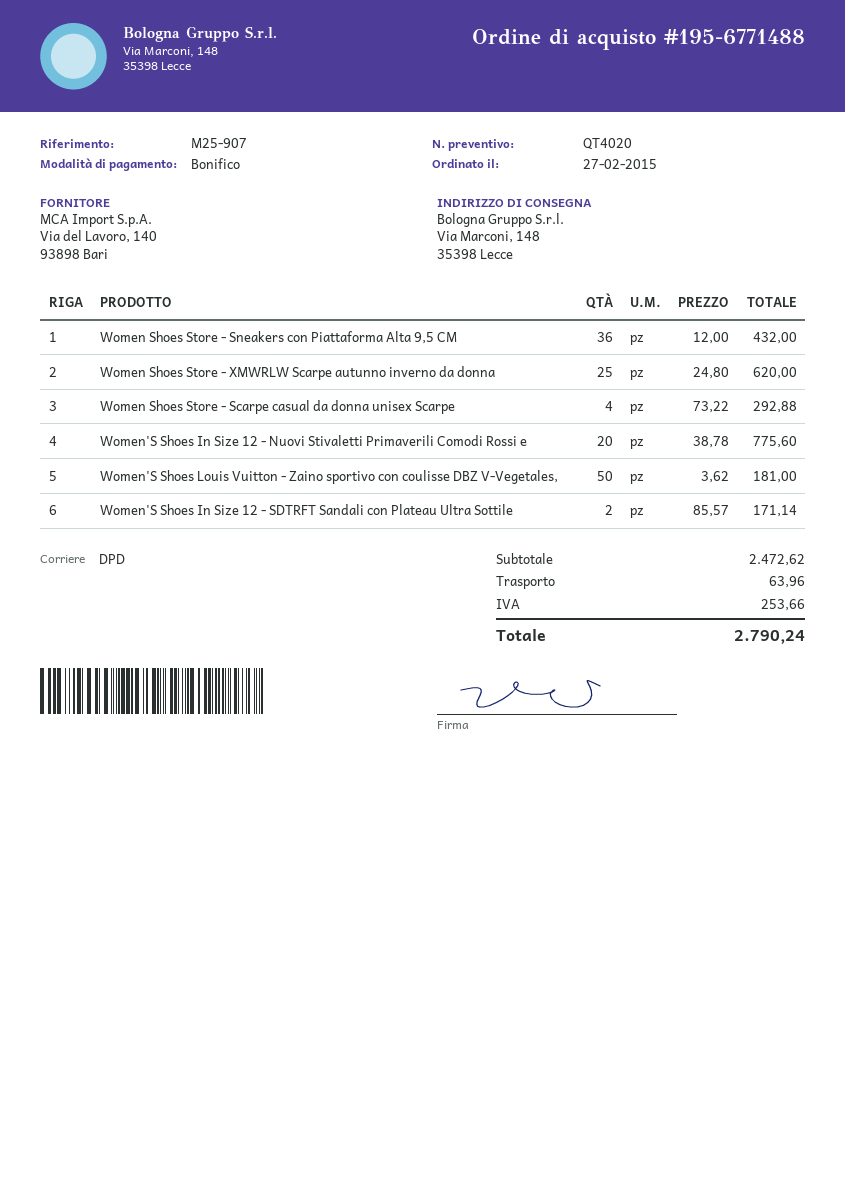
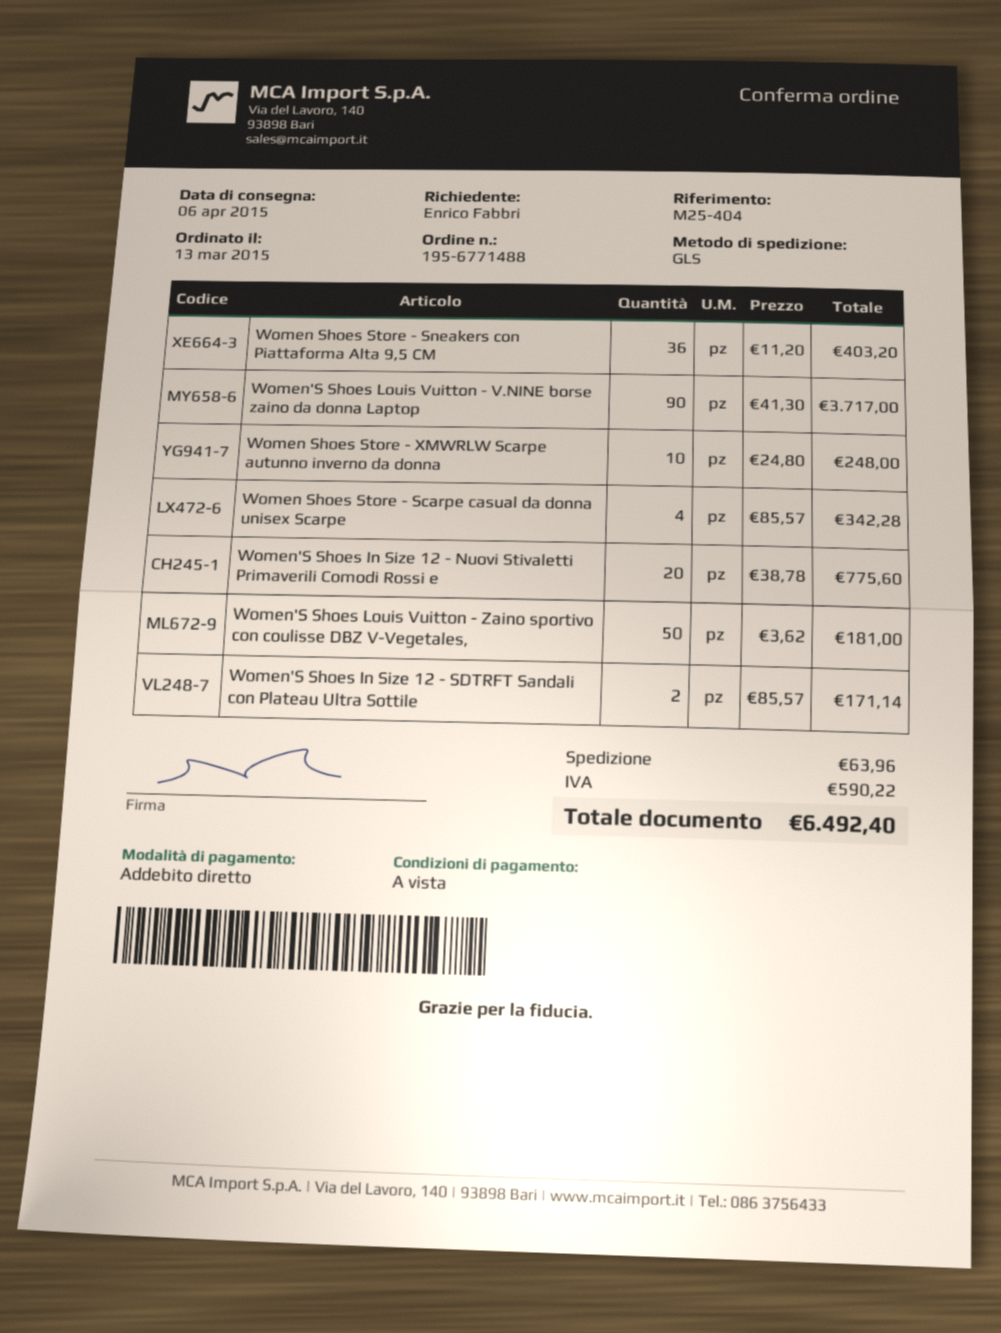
order date: 2015-02-27 -> 2015-03-13
reference: M25-907 -> M25-404
payment method: bank transfer -> direct debit
shipping method: DPD -> GLS
Women Shoes Store - Sneakers con Piattaforma Alta 9,5 CM: 36 x 12.00 = 432.00 -> 36 x 11.20 = 403.20
Women Shoes Store - XMWRLW Scarpe autunno inverno da donna: 25 x 24.80 = 620.00 -> 10 x 24.80 = 248.00
Women Shoes Store - Scarpe casual da donna unisex Scarpe: 4 x 73.22 = 292.88 -> 4 x 85.57 = 342.28
Women'S Shoes Louis Vuitton - V.NINE borse zaino da donna Laptop: none -> 90 x 41.30 = 3717.00
tax: 253.66 -> 590.22
total: 2790.24 -> 6492.40

